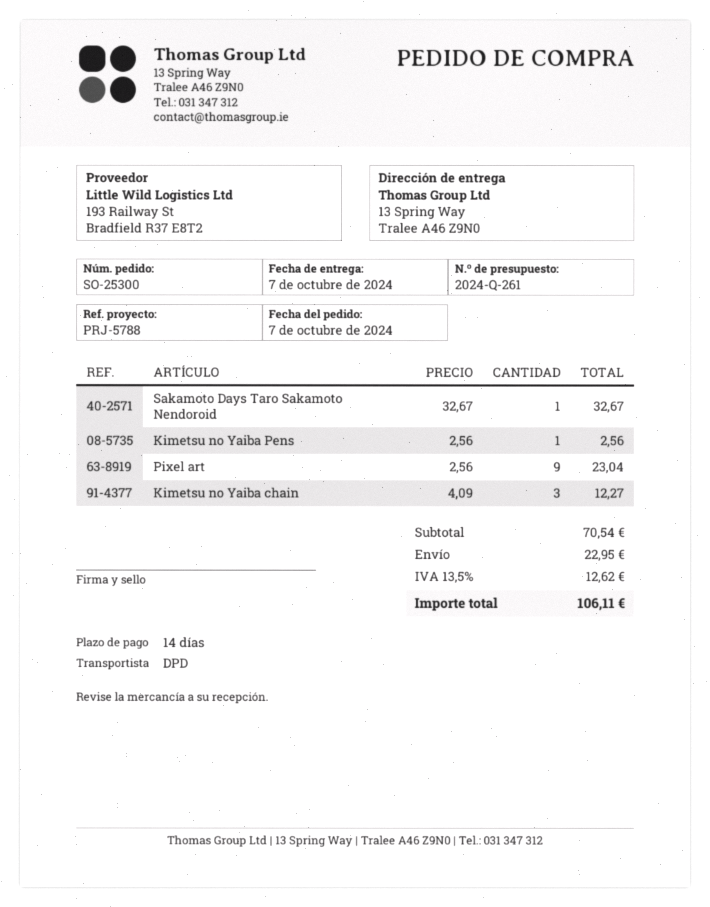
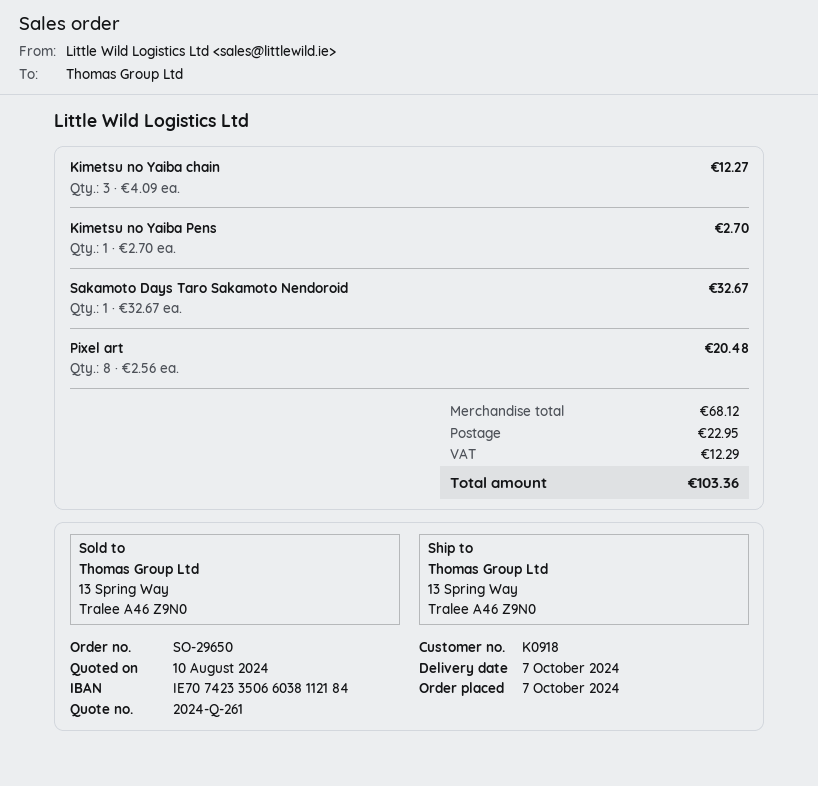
order number: SO-25300 -> SO-29650
Kimetsu no Yaiba Pens: 1 x 2.56 = 2.56 -> 1 x 2.70 = 2.70
Pixel art: 9 x 2.56 = 23.04 -> 8 x 2.56 = 20.48
subtotal: 70.54 -> 68.12
tax: 12.62 -> 12.29
total: 106.11 -> 103.36

